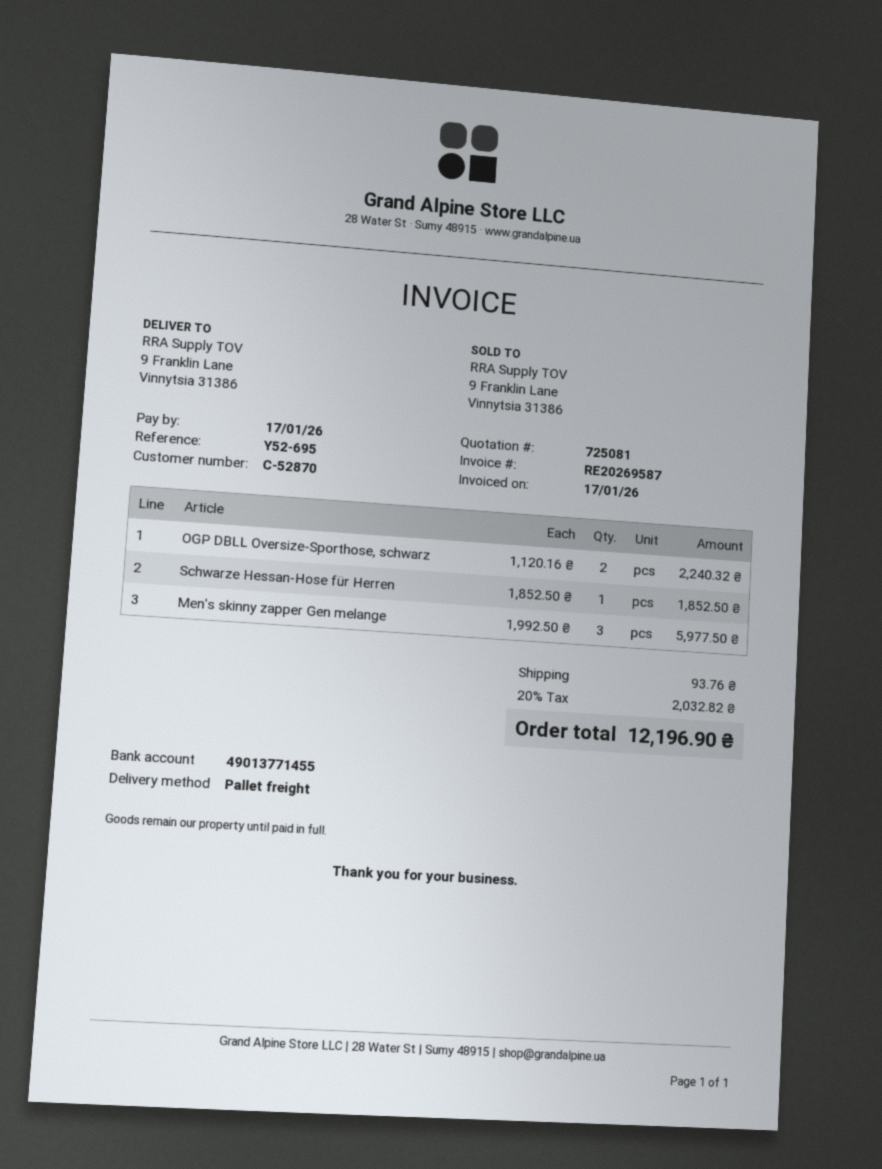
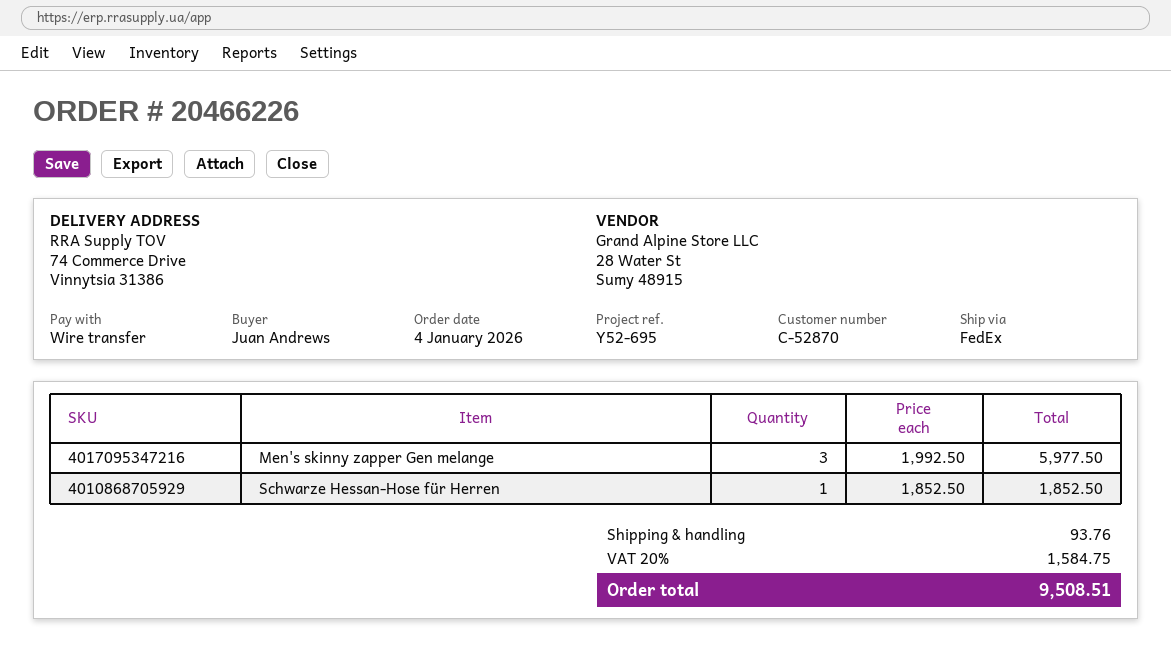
shipping method: pallet freight -> FedEx
ship to: 9 Franklin Lane, Vinnytsia 31386 -> 74 Commerce Drive, Vinnytsia 31386
OGP DBLL Oversize-Sporthose, schwarz: 2 x 1120.16 = 2240.32 -> none
tax: 20% = 2032.82 -> 20% = 1584.75
total: 12196.90 -> 9508.51

